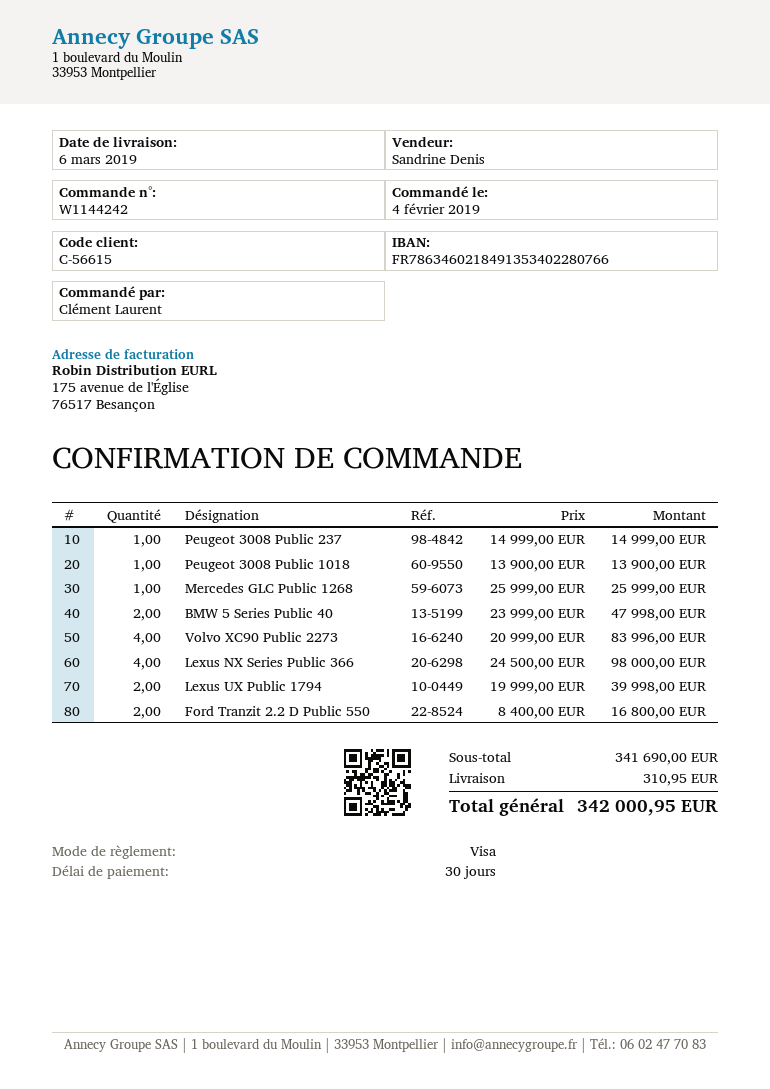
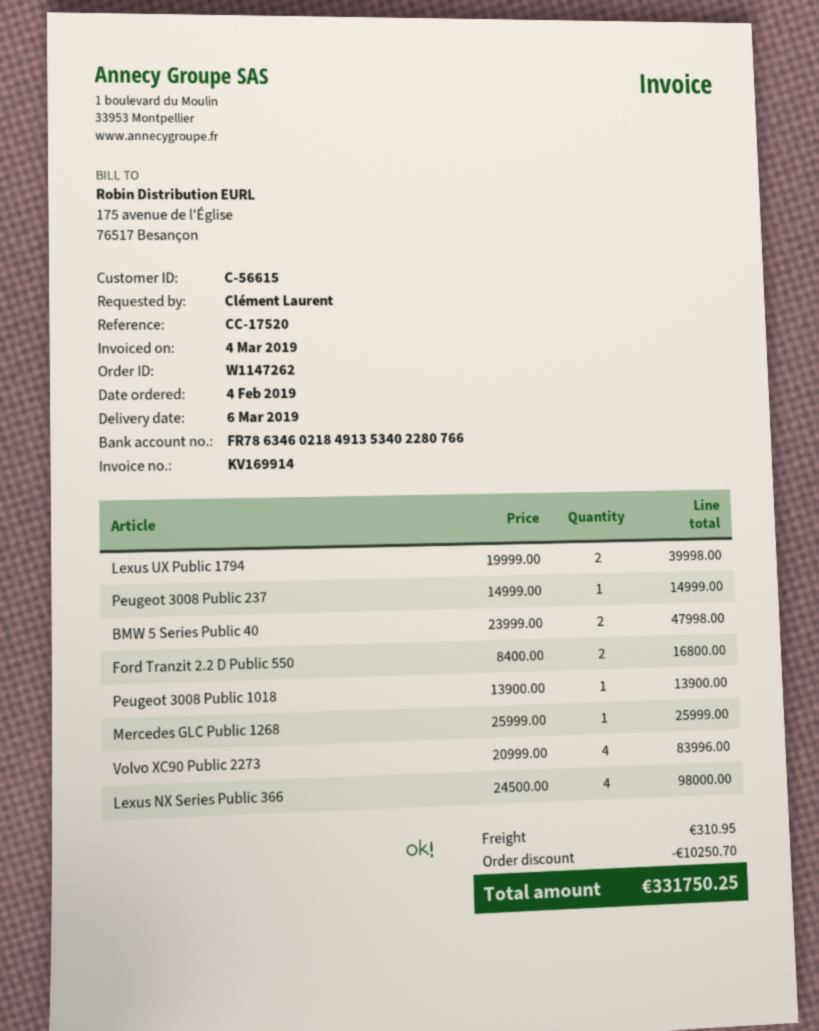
order number: W1144242 -> W1147262
discount: none -> 10250.70
total: 342000.95 -> 331750.25

